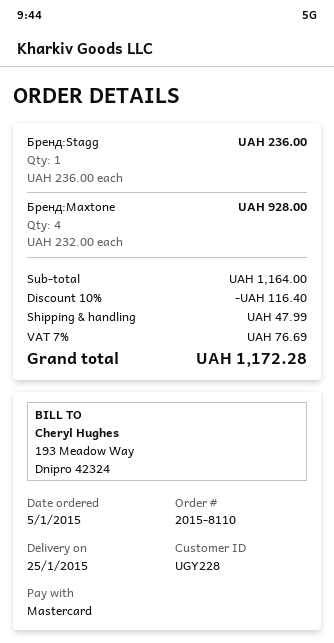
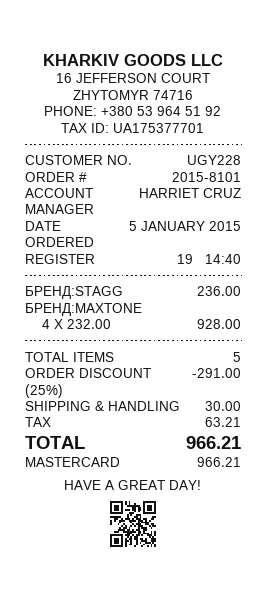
order number: 2015-8110 -> 2015-8101
discount: 10% = 116.40 -> 25% = 291.00
shipping: 47.99 -> 30.00
tax: 76.69 -> 63.21
total: 1172.28 -> 966.21

